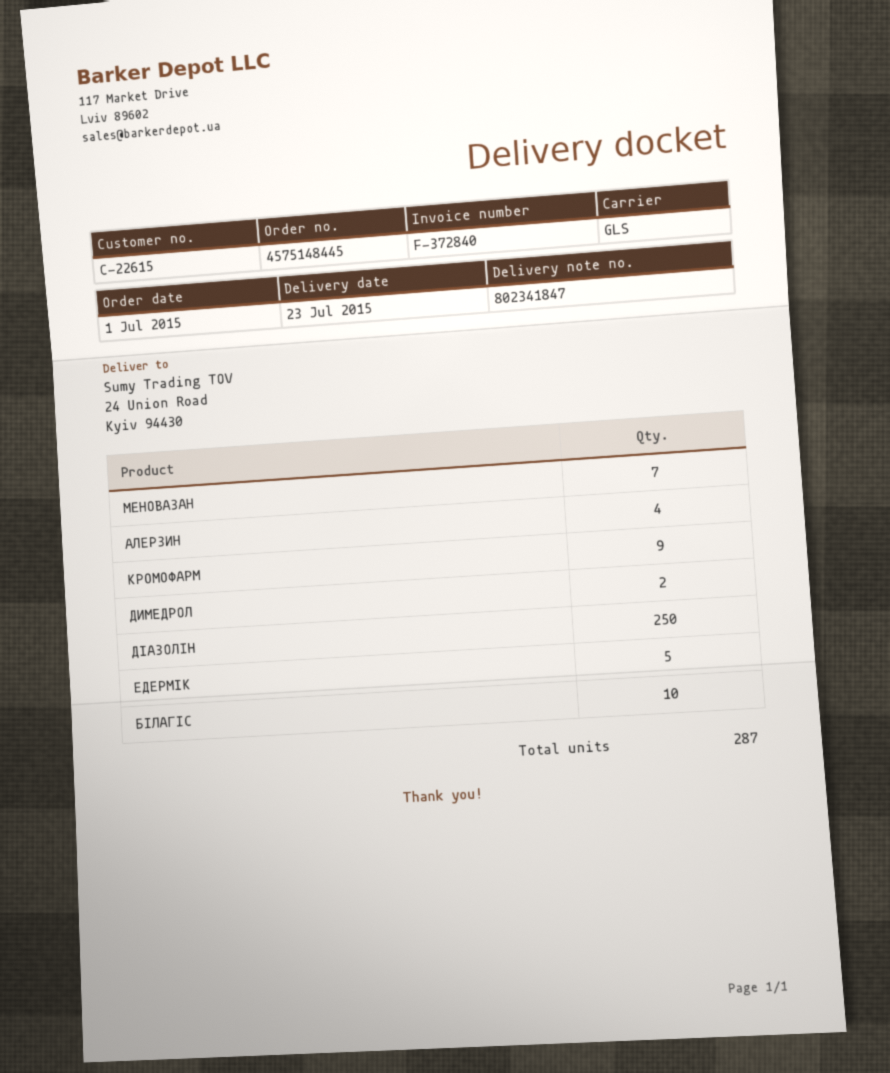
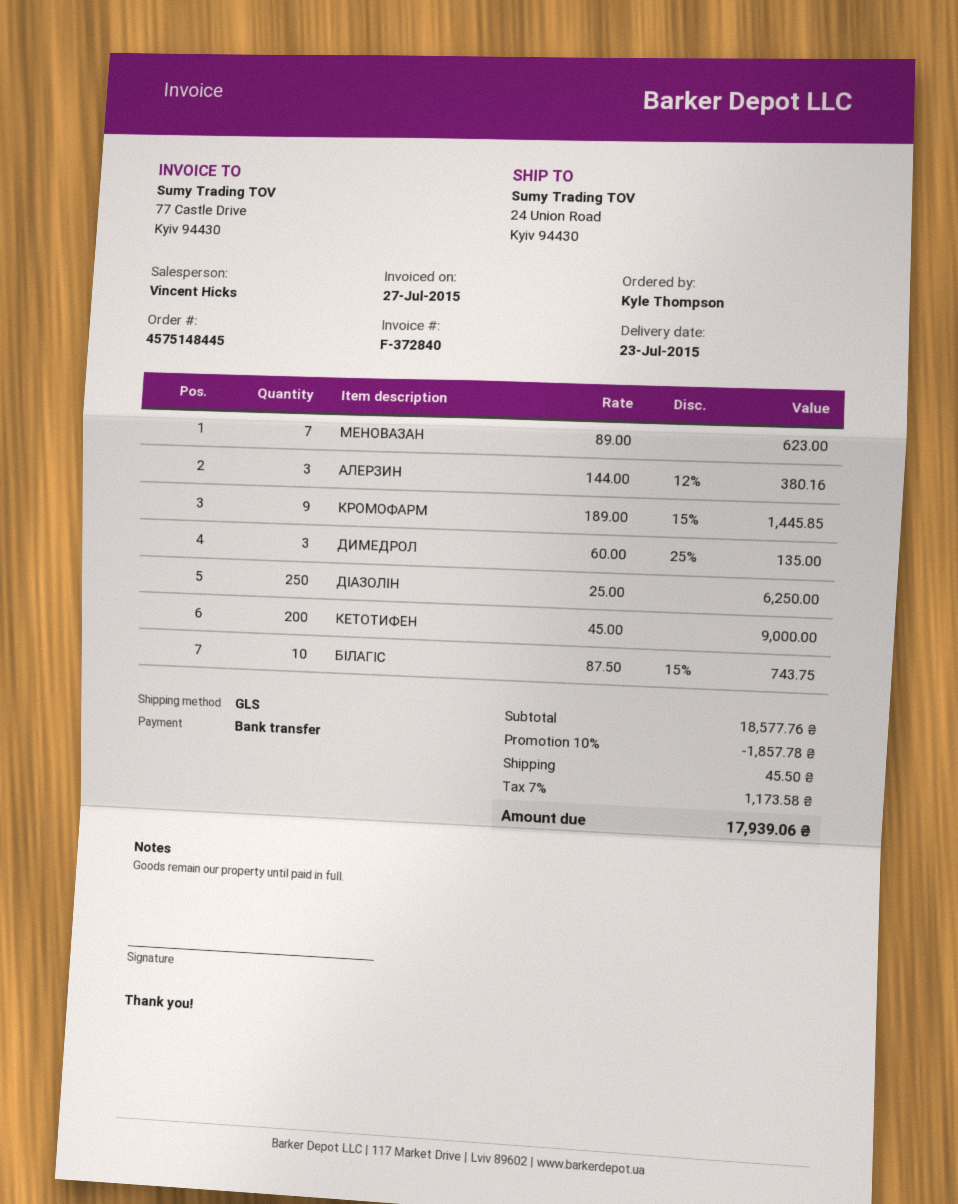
АЛЕРЗИН: 4 -> 3
ДИМЕДРОЛ: 2 -> 3
ЕДЕРМІК: 5 -> none
КЕТОТИФЕН: none -> 200

